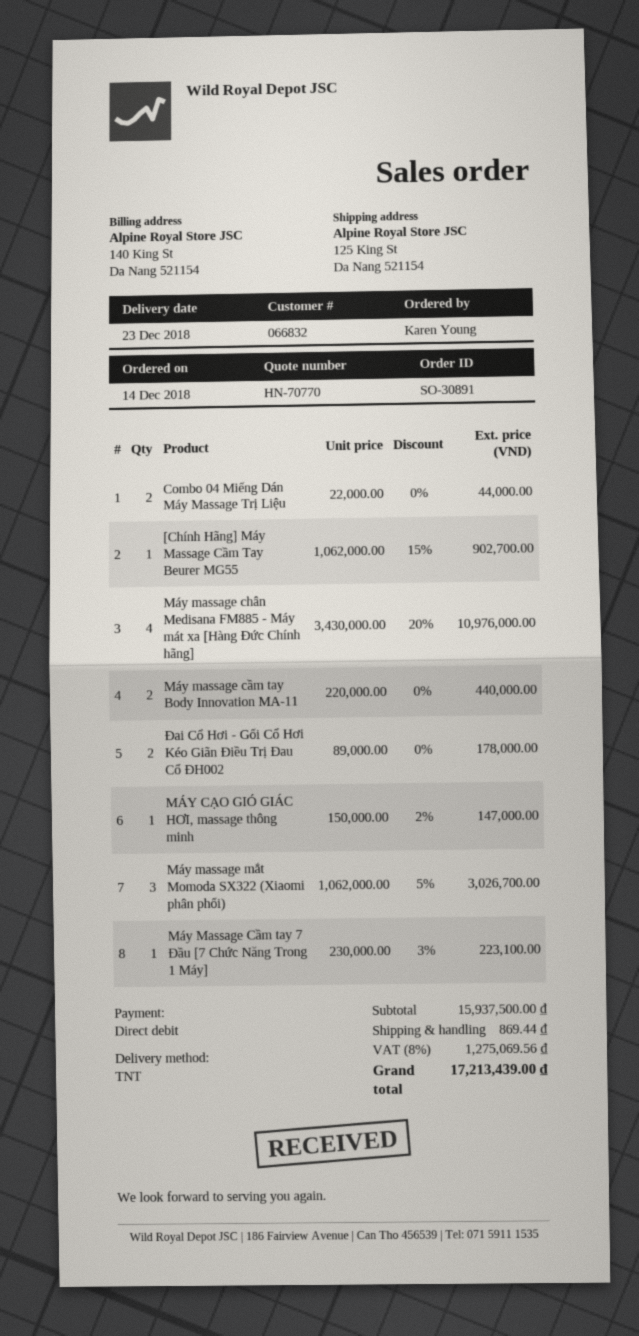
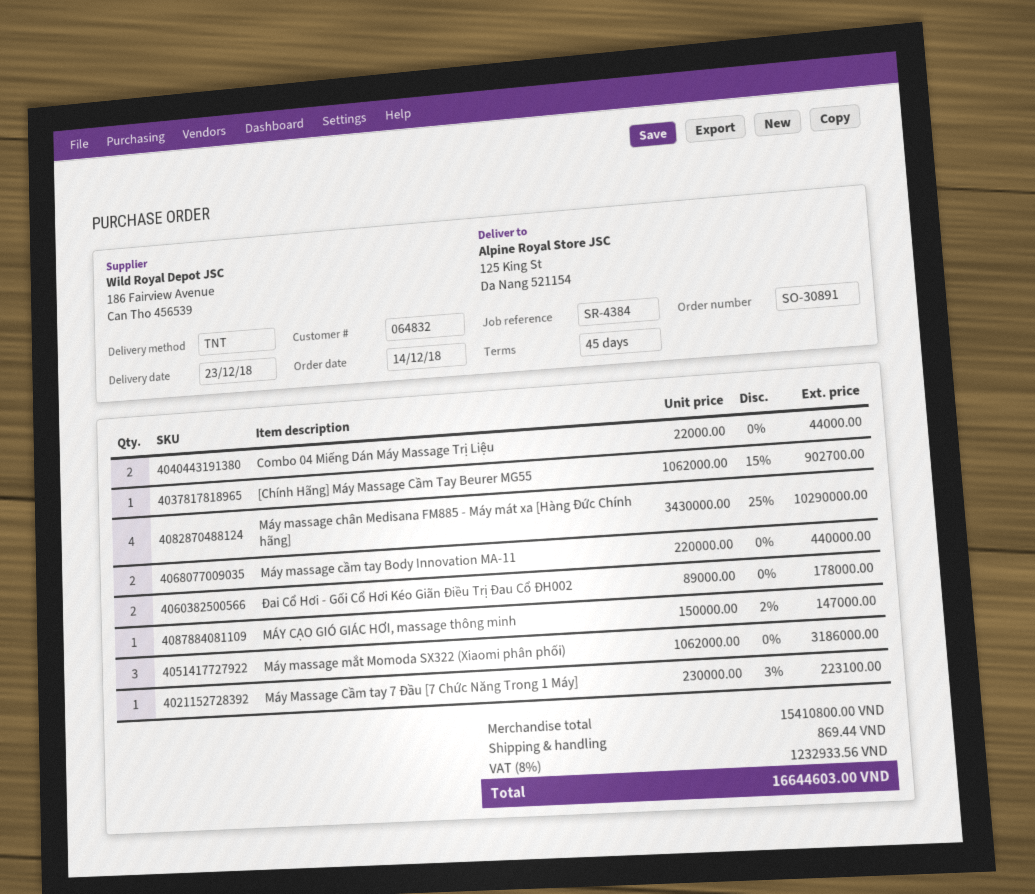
customer number: 066832 -> 064832
Máy massage chân Medisana FM885 - Máy mát xa [Hàng Đức Chính hãng]: 4 x 3430000.00 - 20% = 10976000.00 -> 4 x 3430000.00 - 25% = 10290000.00
Máy massage mắt Momoda SX322 (Xiaomi phân phối): 3 x 1062000.00 - 5% = 3026700.00 -> 3 x 1062000.00 = 3186000.00
subtotal: 15937500.00 -> 15410800.00
tax: 8% = 1275069.56 -> 8% = 1232933.56
total: 17213439.00 -> 16644603.00

